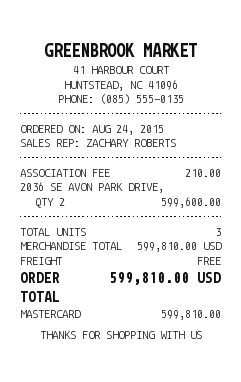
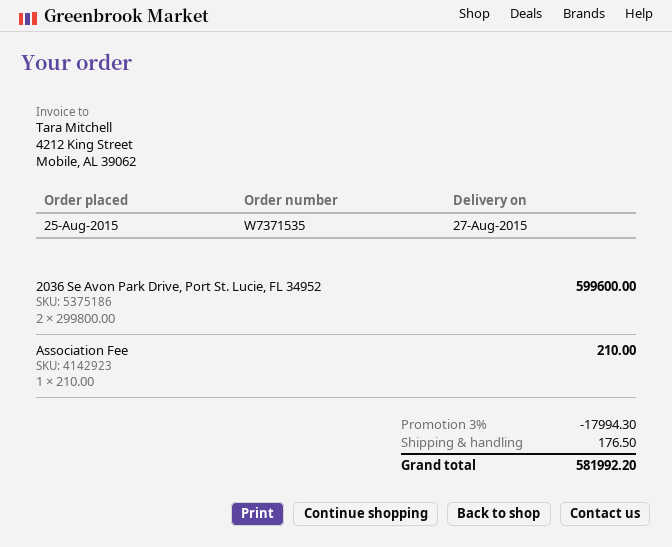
order date: 2015-08-24 -> 2015-08-25
discount: none -> 3% = 17994.30
shipping: 0.00 -> 176.50
total: 599810.00 -> 581992.20

